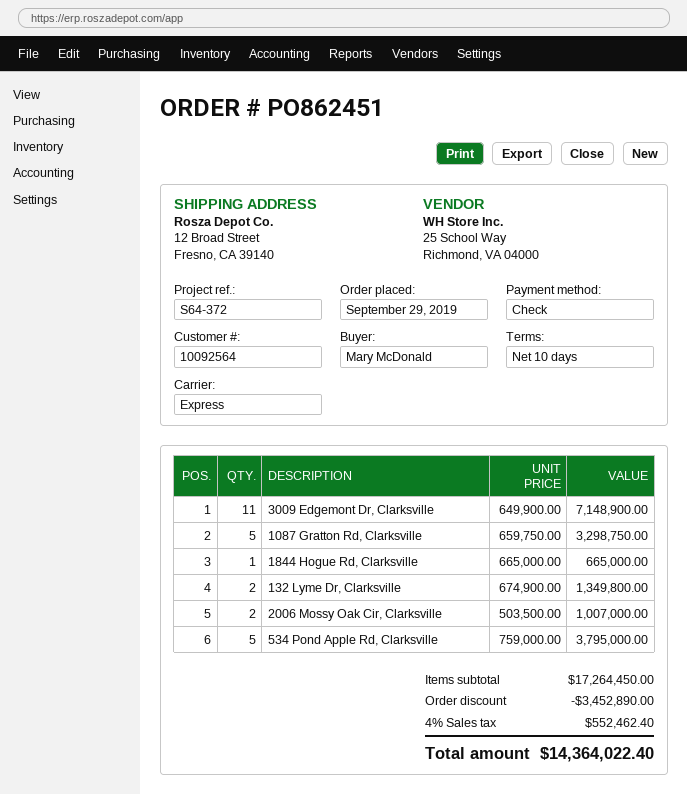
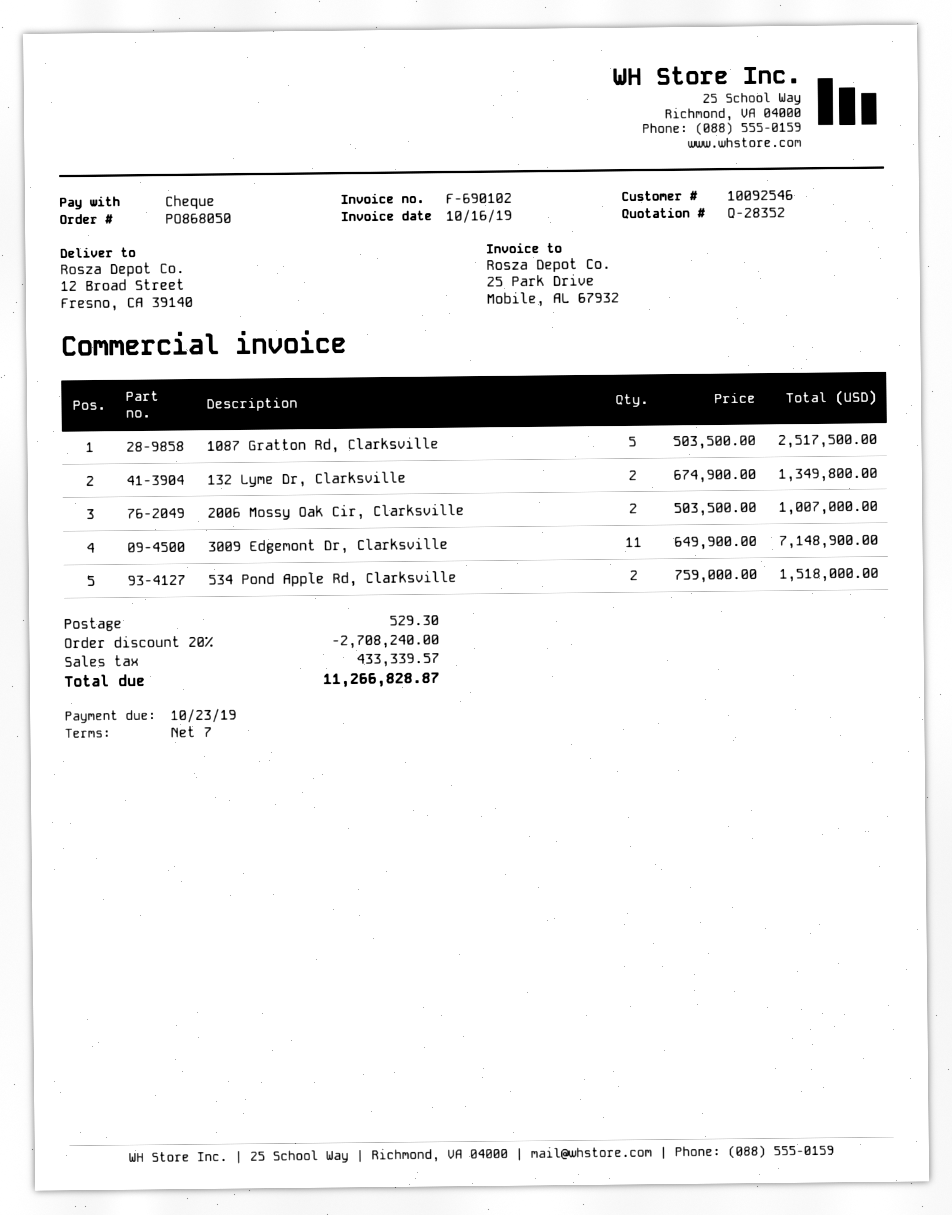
order number: PO862451 -> PO868050
payment terms: 10 days -> 7 days
customer number: 10092564 -> 10092546
1087 Gratton Rd, Clarksville: 5 x 659750.00 = 3298750.00 -> 5 x 503500.00 = 2517500.00
1844 Hogue Rd, Clarksville: 1 x 665000.00 = 665000.00 -> none
534 Pond Apple Rd, Clarksville: 5 x 759000.00 = 3795000.00 -> 2 x 759000.00 = 1518000.00
discount: 3452890.00 -> 2708240.00
shipping: none -> 529.30
tax: 552462.40 -> 433339.57
total: 14364022.40 -> 11266828.87

